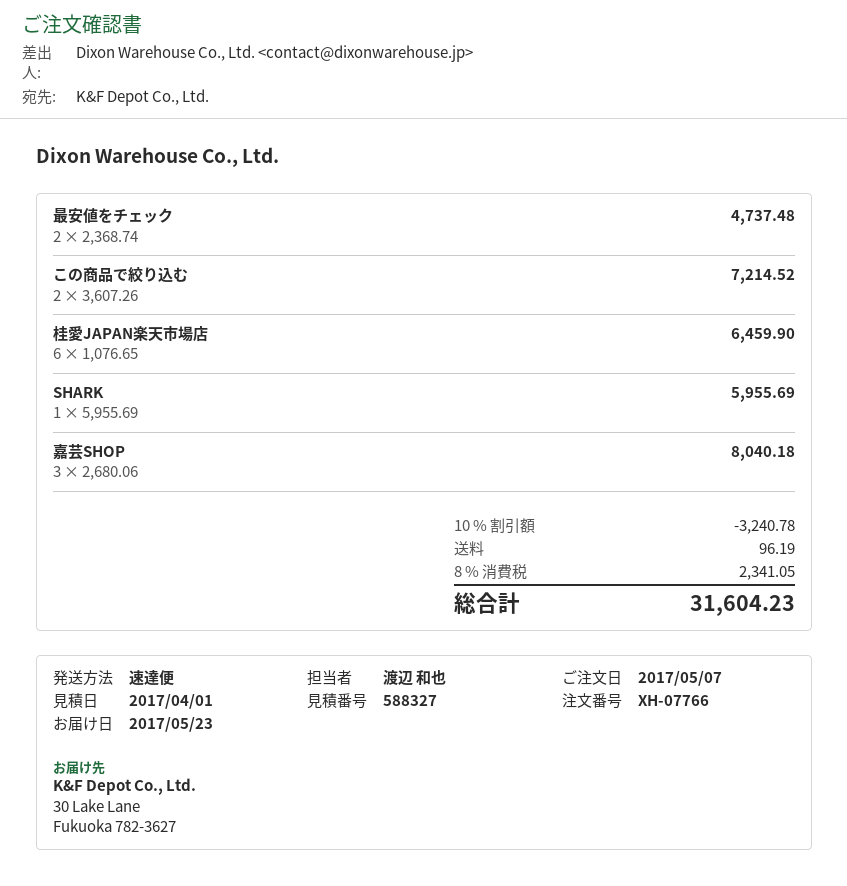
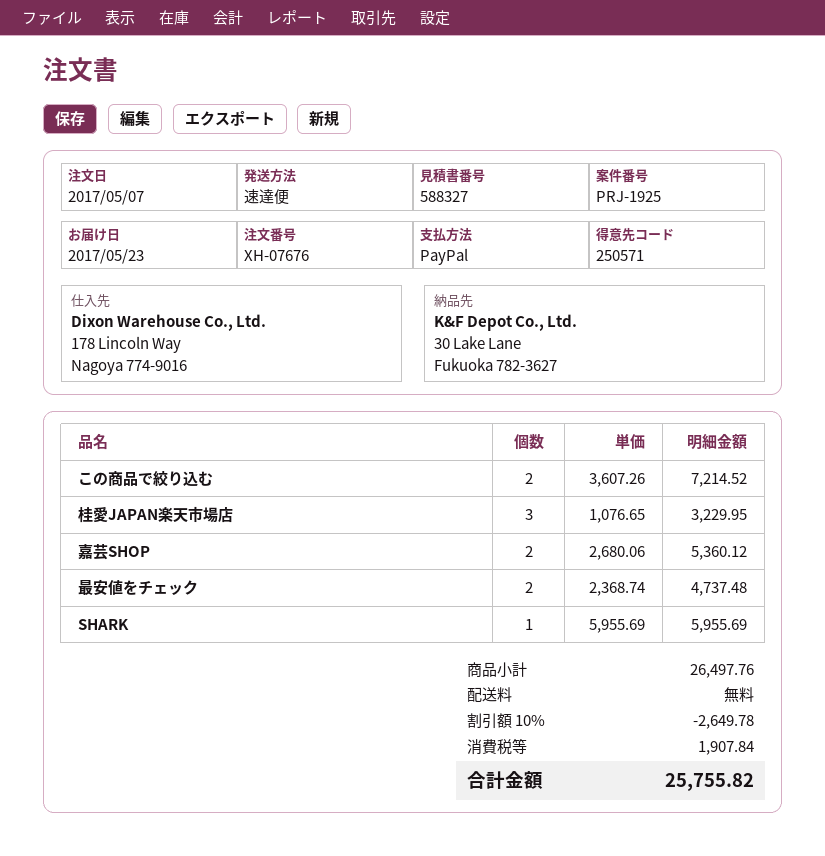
order number: XH-07766 -> XH-07676
桂愛JAPAN楽天市場店: 6 x 1076.65 = 6459.90 -> 3 x 1076.65 = 3229.95
嘉芸SHOP: 3 x 2680.06 = 8040.18 -> 2 x 2680.06 = 5360.12
discount: 10% = 3240.78 -> 10% = 2649.78
shipping: 96.19 -> 0.00
tax: 2341.05 -> 1907.84
total: 31604.23 -> 25755.82

